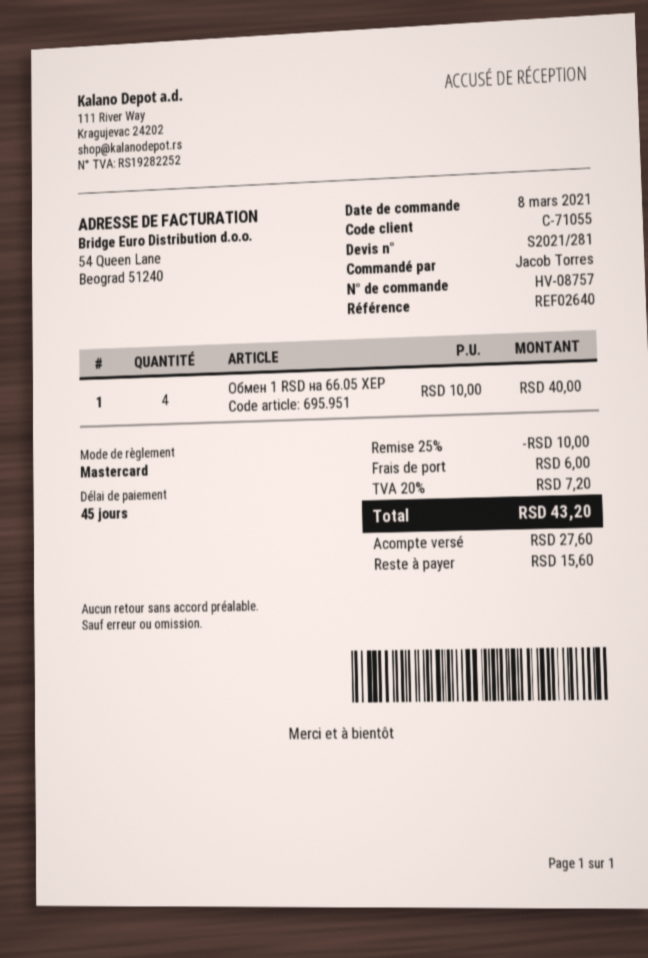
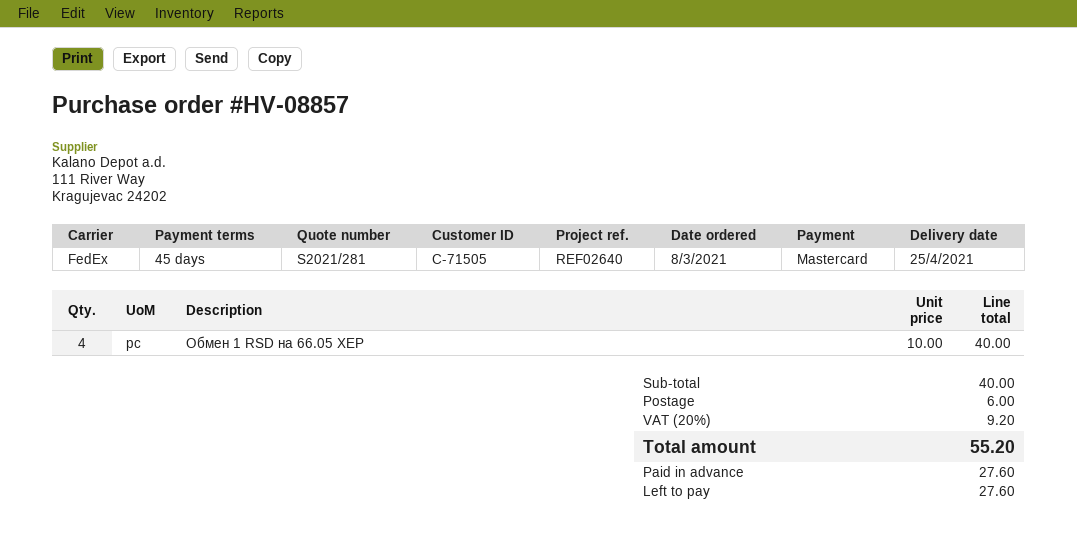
order number: HV-08757 -> HV-08857
customer number: C-71055 -> C-71505
discount: 25% = 10.00 -> none
tax: 20% = 7.20 -> 20% = 9.20
total: 43.20 -> 55.20
balance: 15.60 -> 27.60

